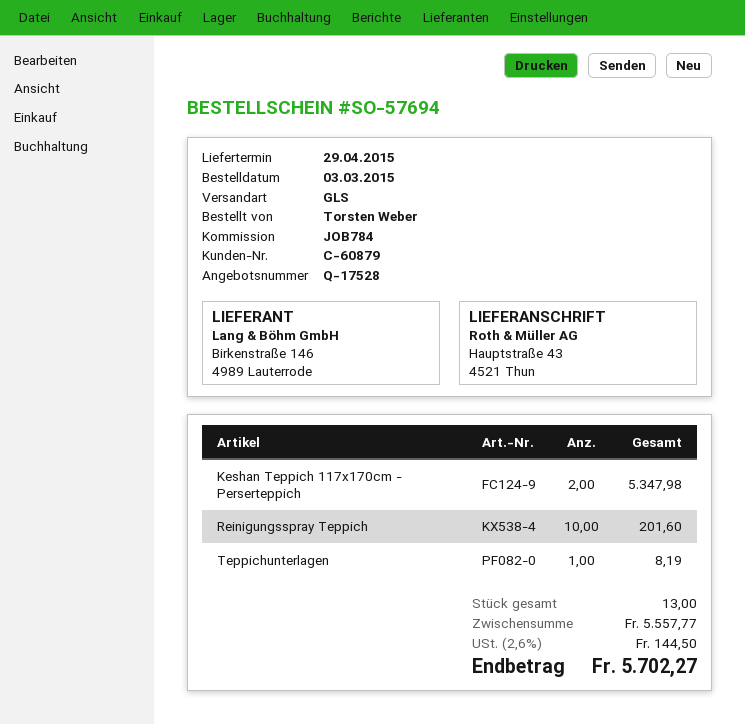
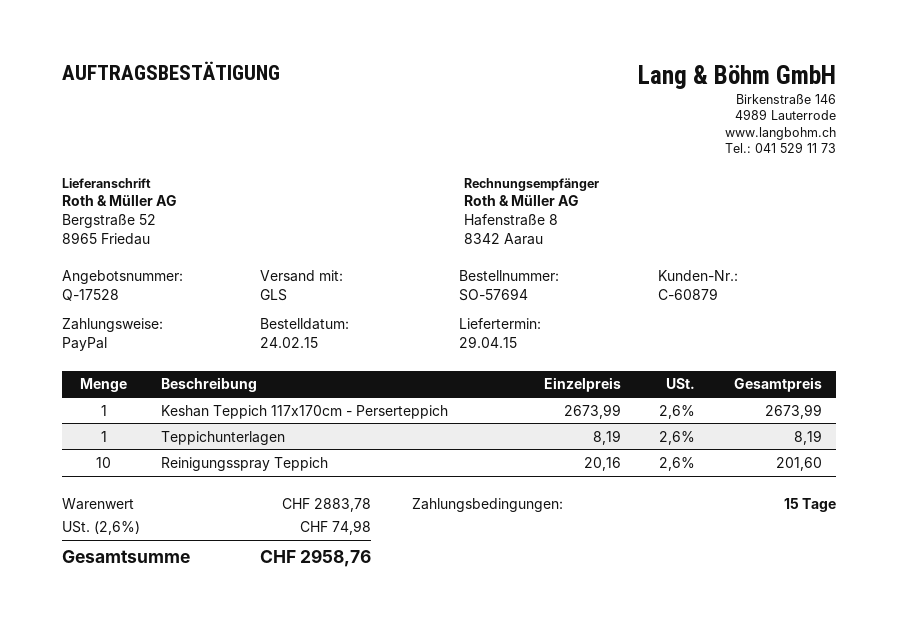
order date: 2015-03-03 -> 2015-02-24
ship to: Hauptstraße 43, 4521 Thun -> Bergstraße 52, 8965 Friedau
Keshan Teppich 117x170cm - Perserteppich: 2 for 5347.98 -> 1 for 2673.99
subtotal: 5557.77 -> 2883.78
tax: 2.6% = 144.50 -> 2.6% = 74.98
total: 5702.27 -> 2958.76

